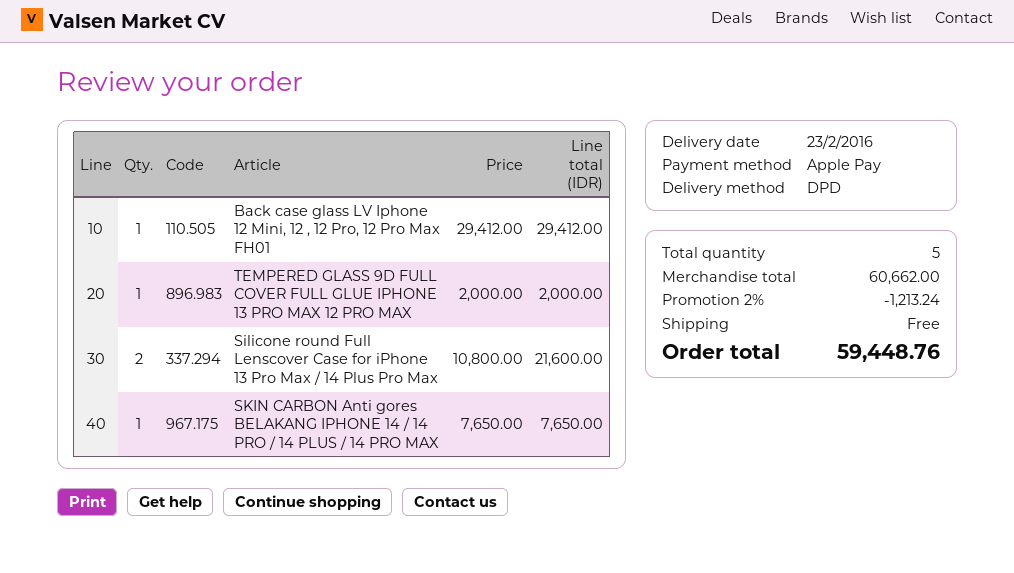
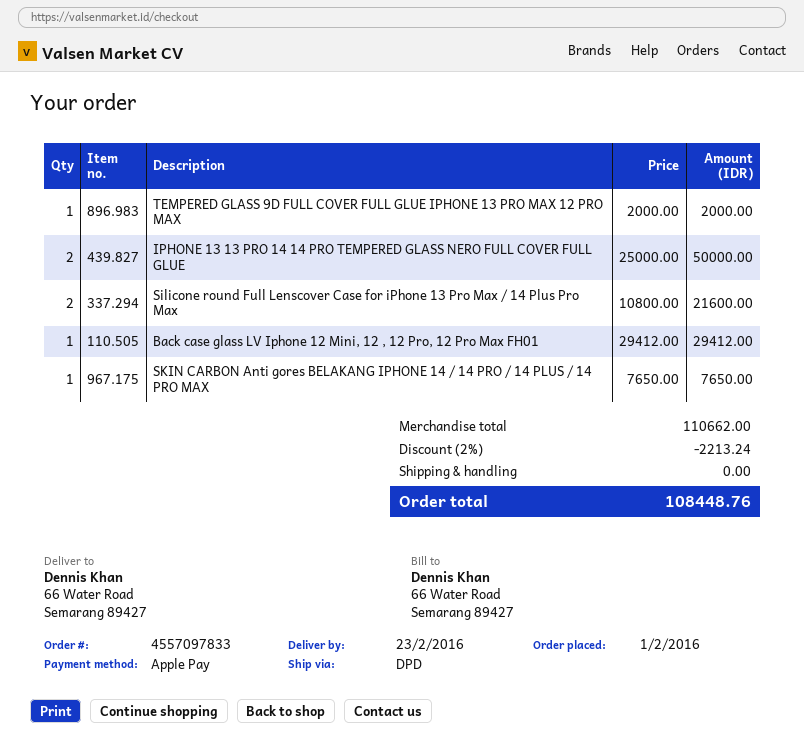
IPHONE 13 13 PRO 14 14 PRO TEMPERED GLASS NERO FULL COVER FULL GLUE: none -> 2 x 25000.00 = 50000.00
subtotal: 60662.00 -> 110662.00
discount: 2% = 1213.24 -> 2% = 2213.24
total: 59448.76 -> 108448.76

